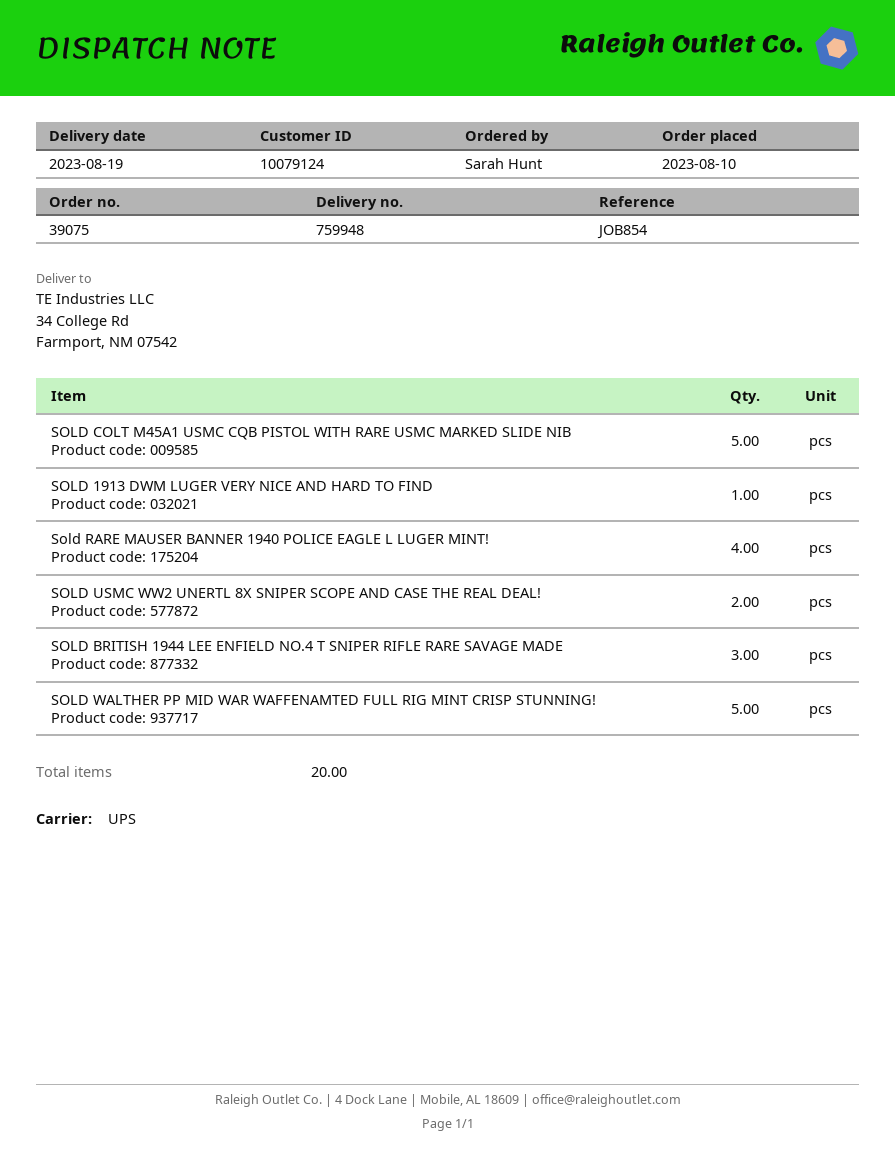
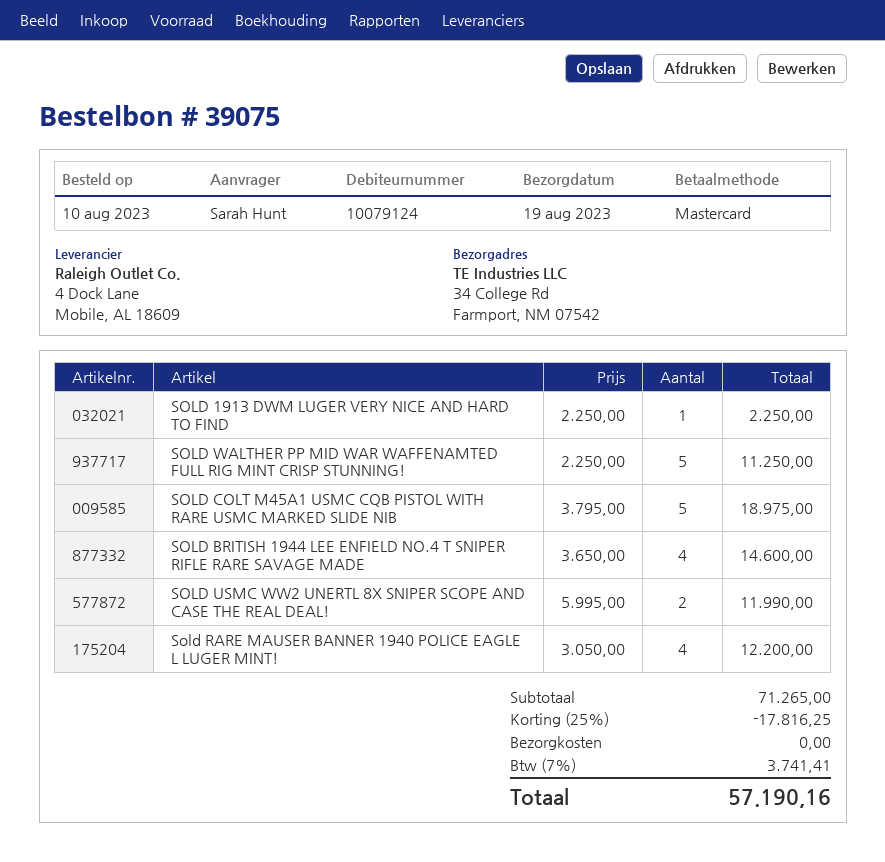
SOLD BRITISH 1944 LEE ENFIELD NO.4 T SNIPER RIFLE RARE SAVAGE MADE: 3 -> 4

